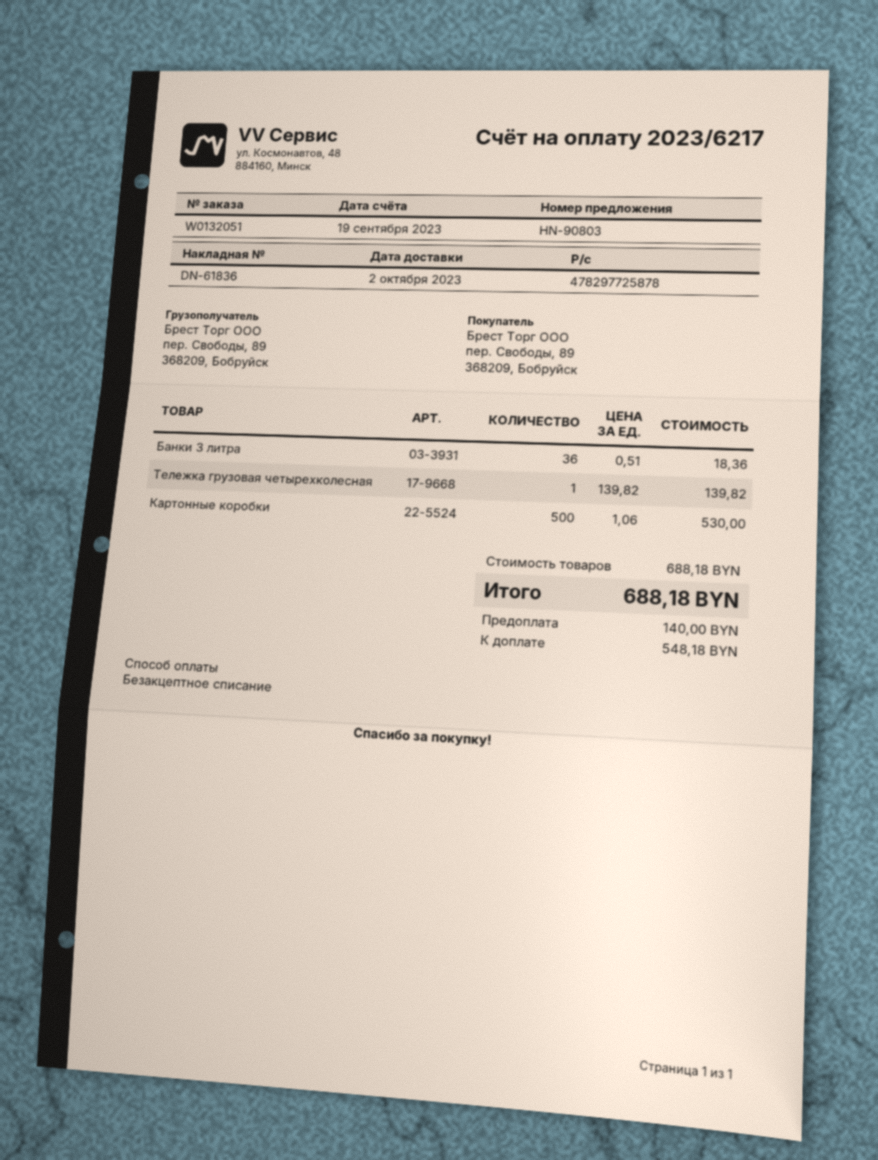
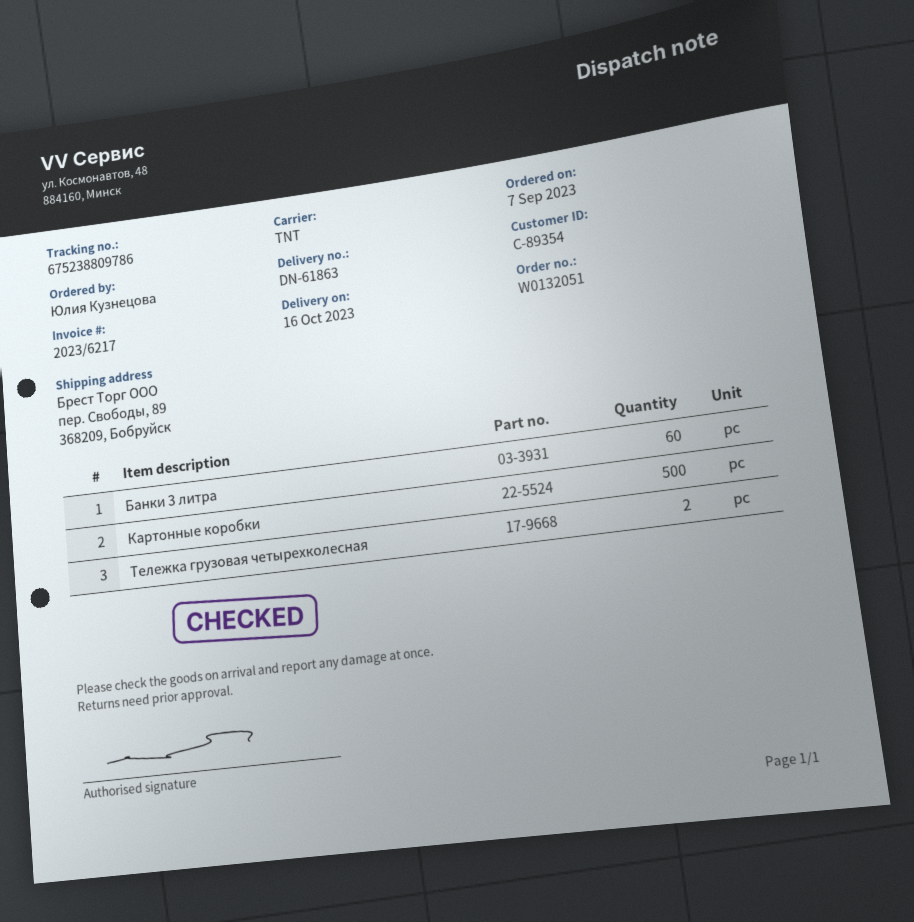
delivery note number: DN-61836 -> DN-61863
delivery date: 2023-10-02 -> 2023-10-16
Банки 3 литра: 36 -> 60
Тележка грузовая четырехколесная: 1 -> 2

